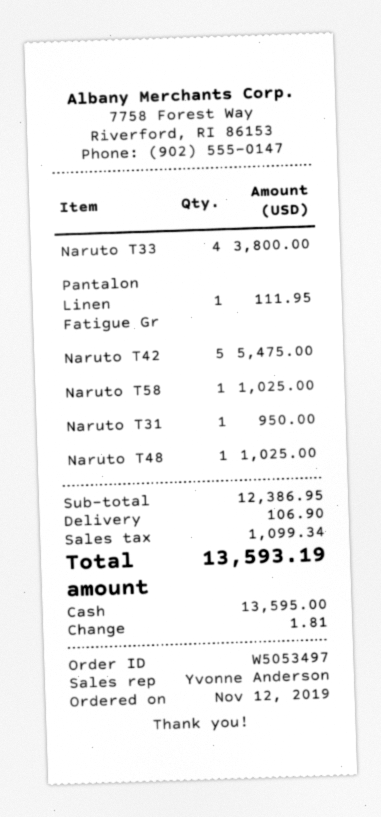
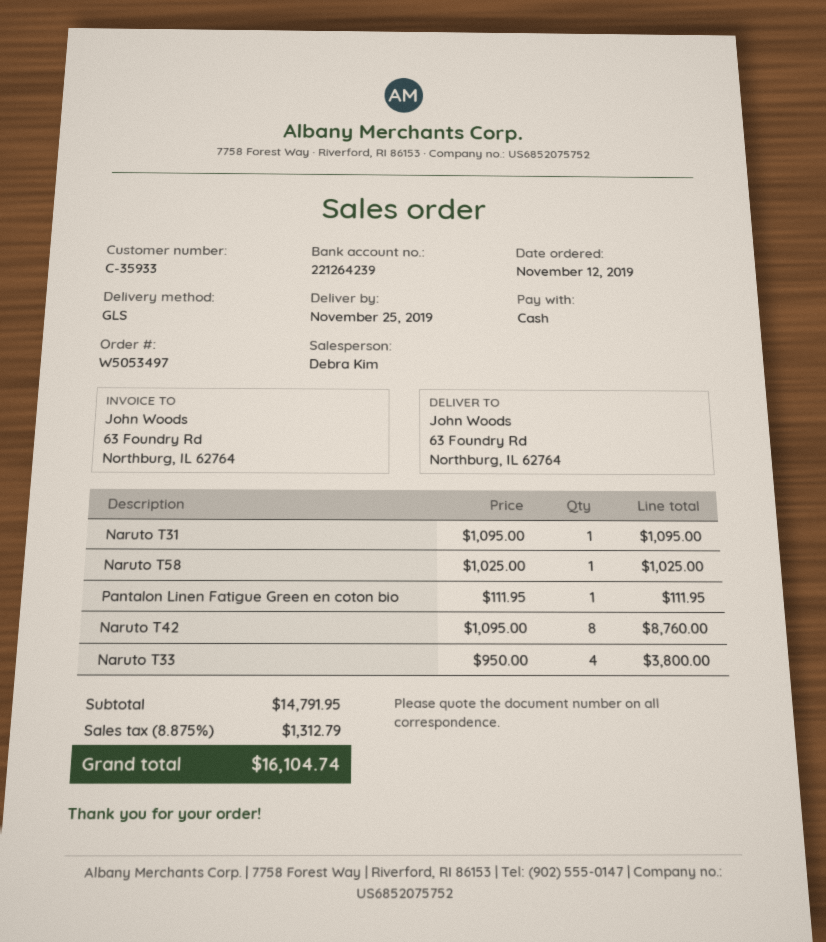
sales rep: Yvonne Anderson -> Debra Kim
Naruto T42: 5 for 5475.00 -> 8 for 8760.00
Naruto T31: 1 for 950.00 -> 1 for 1095.00
Naruto T48: 1 for 1025.00 -> none
subtotal: 12386.95 -> 14791.95
shipping: 106.90 -> none
tax: 1099.34 -> 1312.79
total: 13593.19 -> 16104.74

